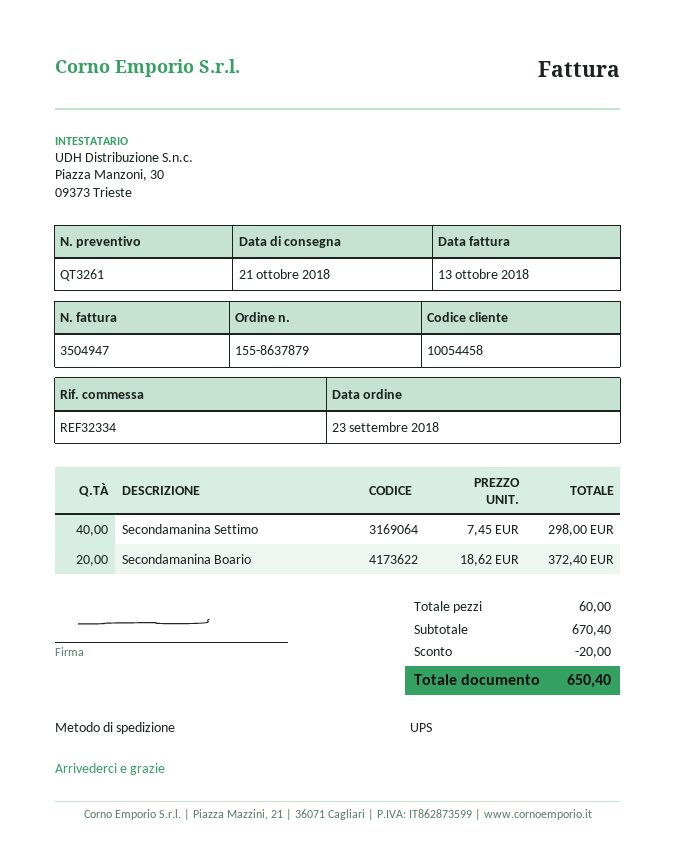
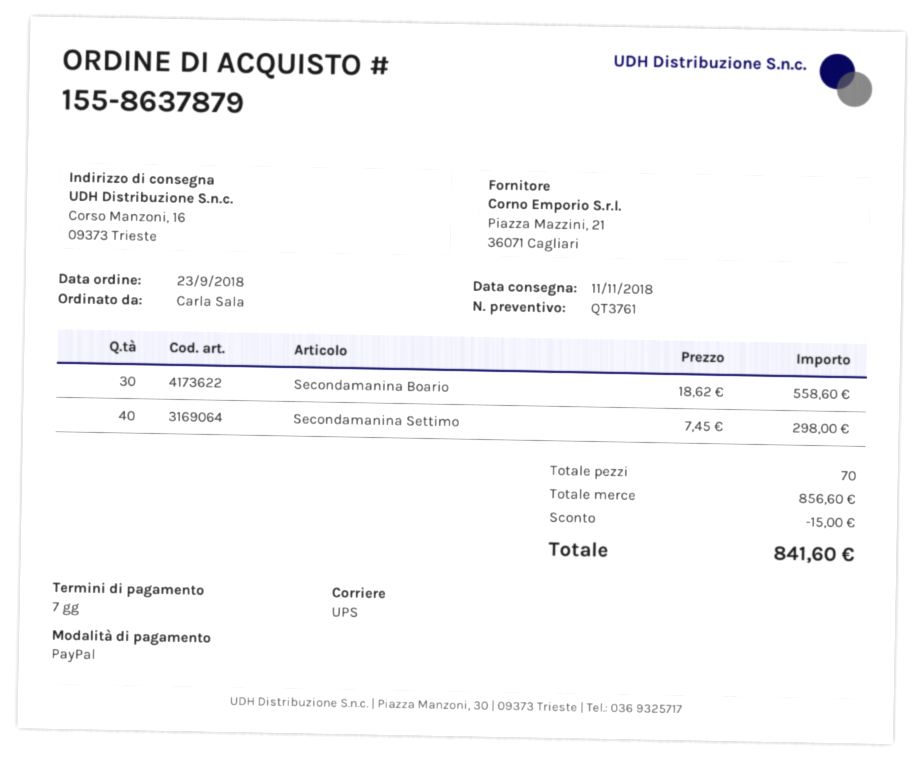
quote number: QT3261 -> QT3761
delivery date: 2018-10-21 -> 2018-11-11
Secondamanina Boario: 20 x 18.62 = 372.40 -> 30 x 18.62 = 558.60
total quantity: 60 -> 70
subtotal: 670.40 -> 856.60
discount: 20.00 -> 15.00
total: 650.40 -> 841.60

